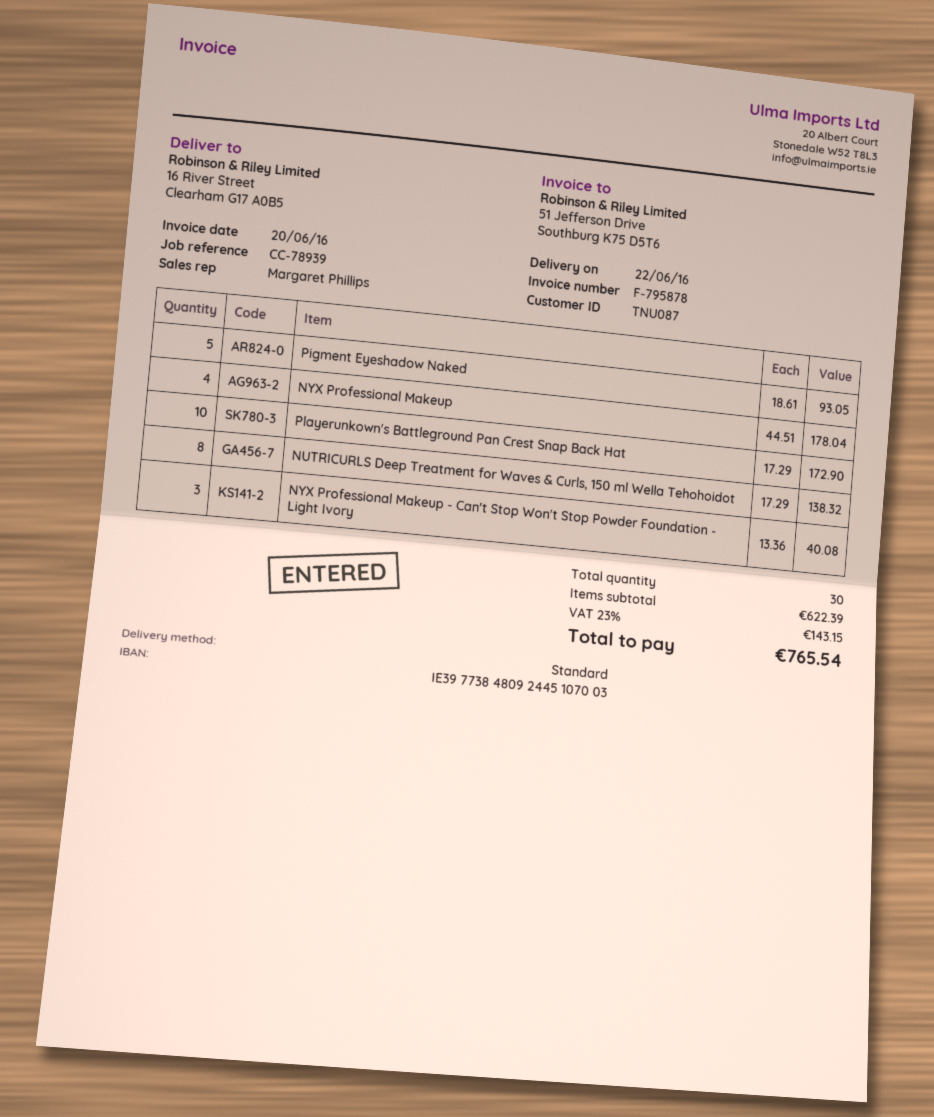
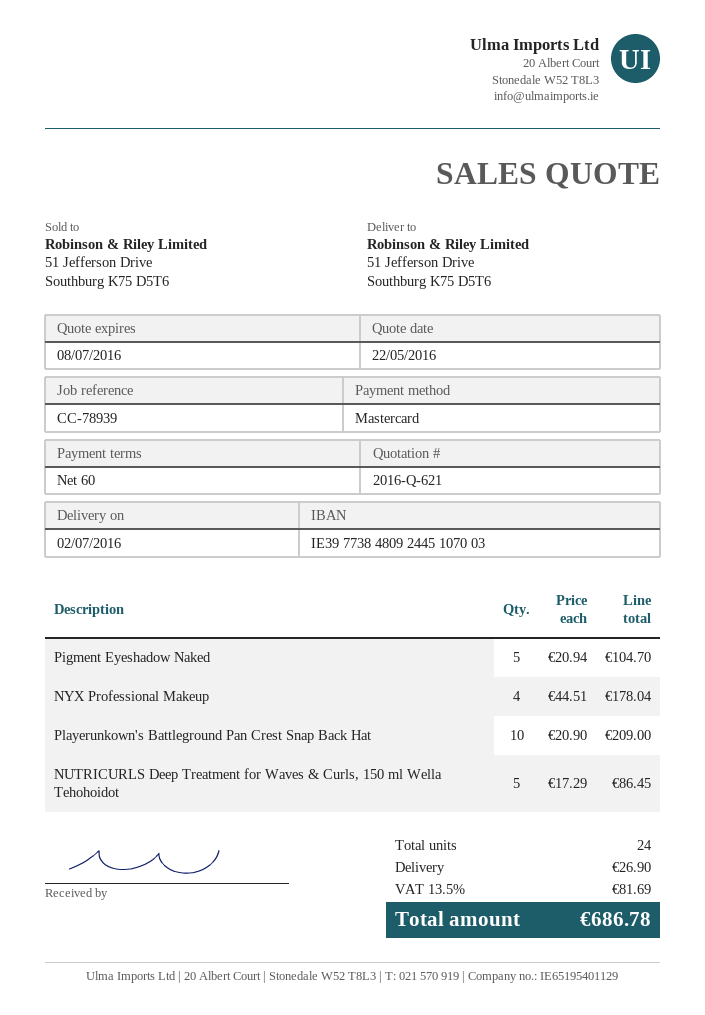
delivery date: 2016-06-22 -> 2016-07-02
ship to: 16 River Street, Clearham G17 A0B5 -> 51 Jefferson Drive, Southburg K75 D5T6
Pigment Eyeshadow Naked: 5 x 18.61 = 93.05 -> 5 x 20.94 = 104.70
Playerunkown's Battleground Pan Crest Snap Back Hat: 10 x 17.29 = 172.90 -> 10 x 20.90 = 209.00
NUTRICURLS Deep Treatment for Waves & Curls, 150 ml Wella Tehohoidot: 8 x 17.29 = 138.32 -> 5 x 17.29 = 86.45
NYX Professional Makeup - Can't Stop Won't Stop Powder Foundation - Light Ivory: 3 x 13.36 = 40.08 -> none
total quantity: 30 -> 24
shipping: none -> 26.90
tax: 23% = 143.15 -> 13.5% = 81.69
total: 765.54 -> 686.78

